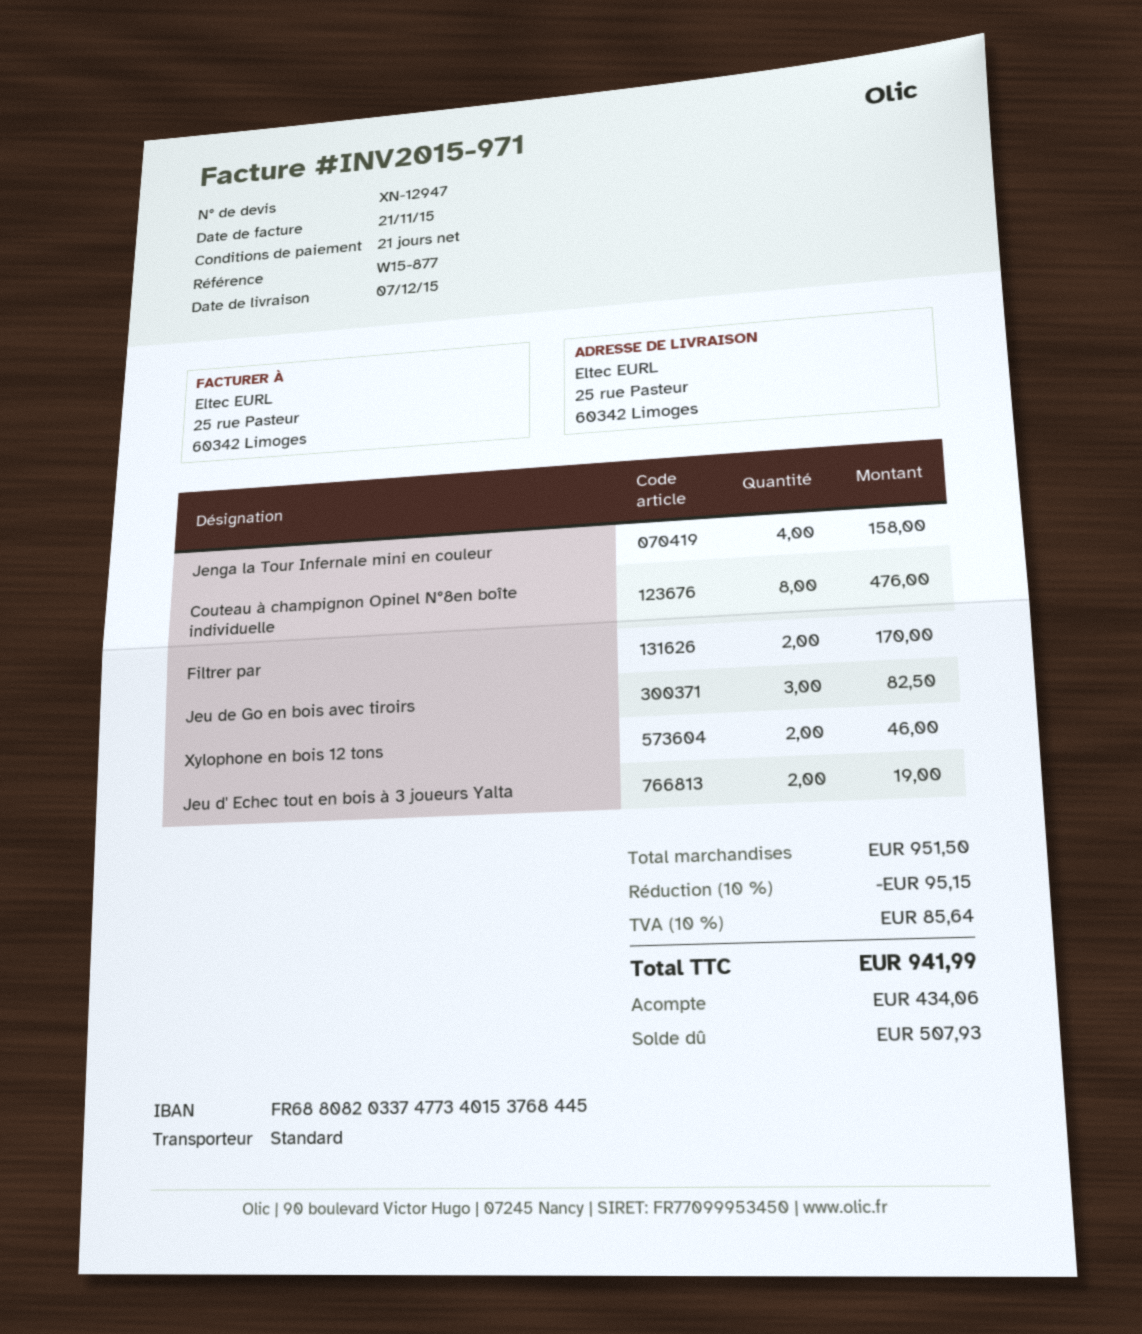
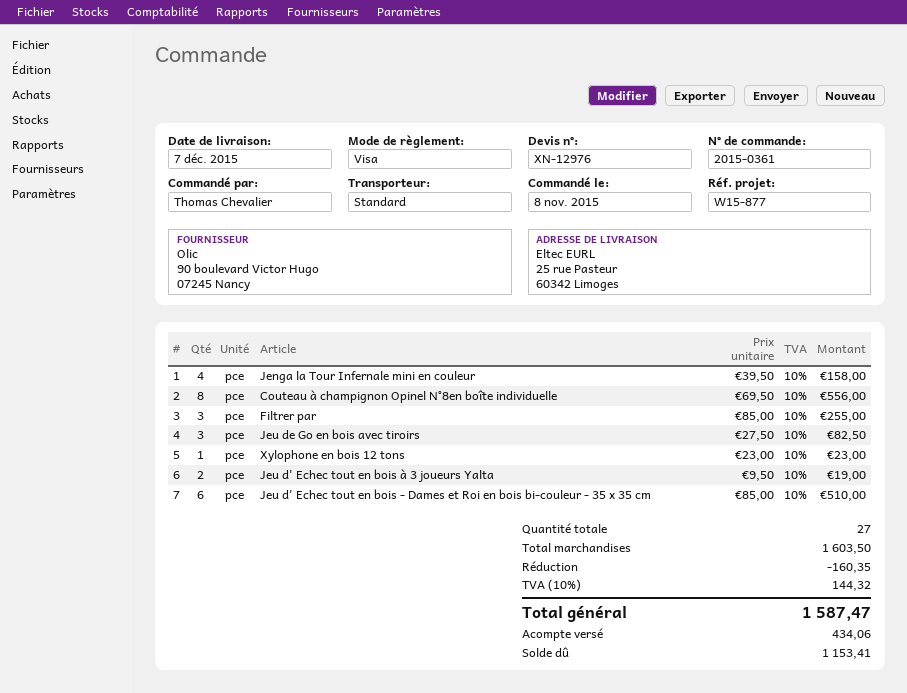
quote number: XN-12947 -> XN-12976
Couteau à champignon Opinel N°8en boîte individuelle: 8 for 476.00 -> 8 for 556.00
Filtrer par: 2 for 170.00 -> 3 for 255.00
Xylophone en bois 12 tons: 2 for 46.00 -> 1 for 23.00
Jeu d' Echec tout en bois - Dames et Roi en bois bi-couleur - 35 x 35 cm: none -> 6 for 510.00
subtotal: 951.50 -> 1603.50
discount: 95.15 -> 160.35
tax: 10% = 85.64 -> 10% = 144.32
total: 941.99 -> 1587.47
balance: 507.93 -> 1153.41

